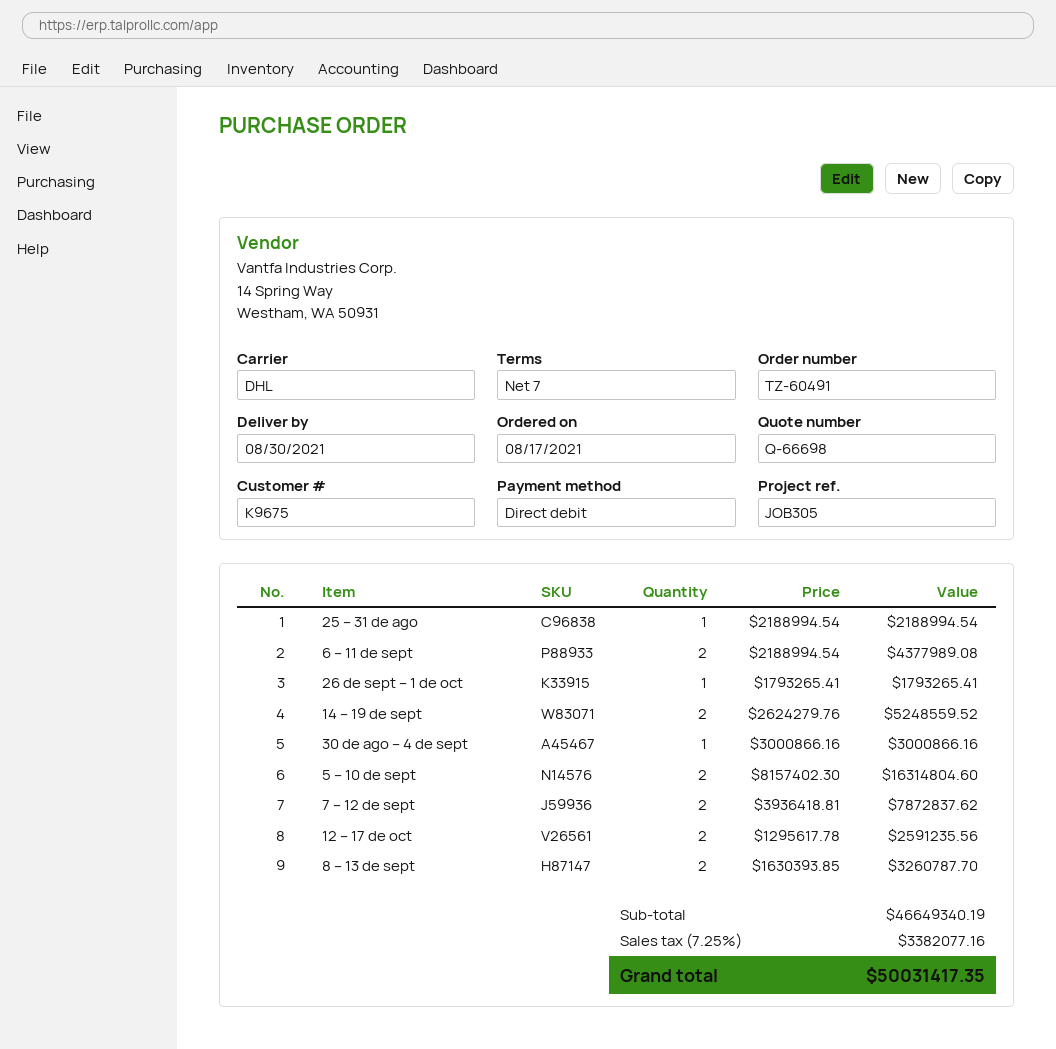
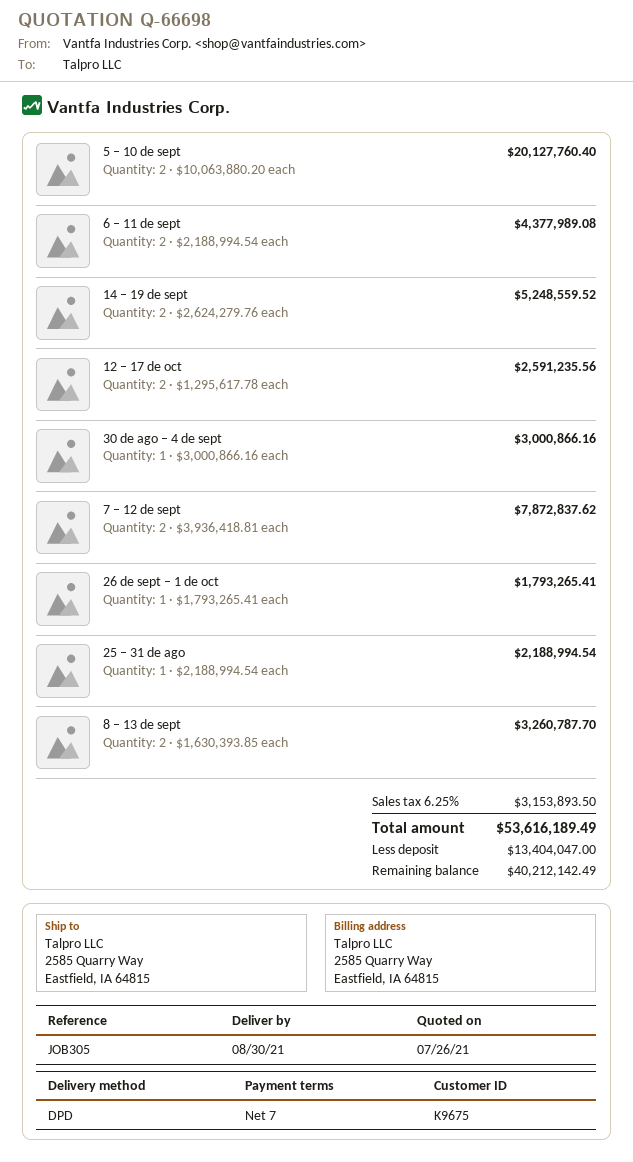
shipping method: DHL -> DPD
5 – 10 de sept: 2 x 8157402.30 = 16314804.60 -> 2 x 10063880.20 = 20127760.40
tax: 7.25% = 3382077.16 -> 6.25% = 3153893.50
total: 50031417.35 -> 53616189.49

